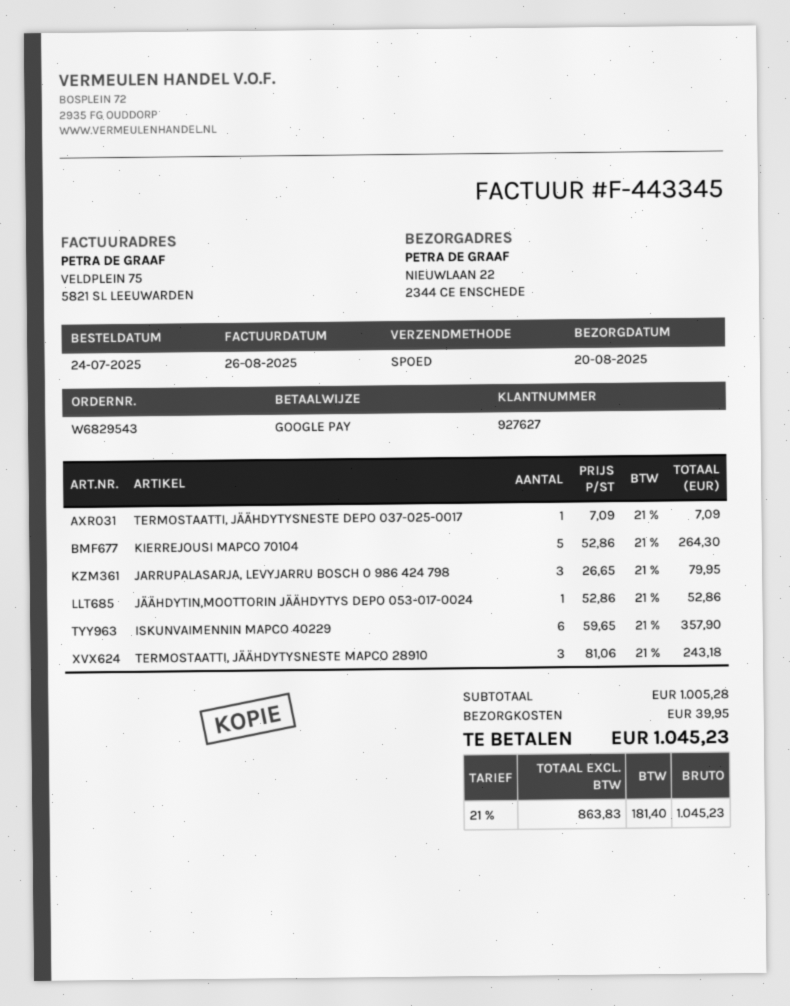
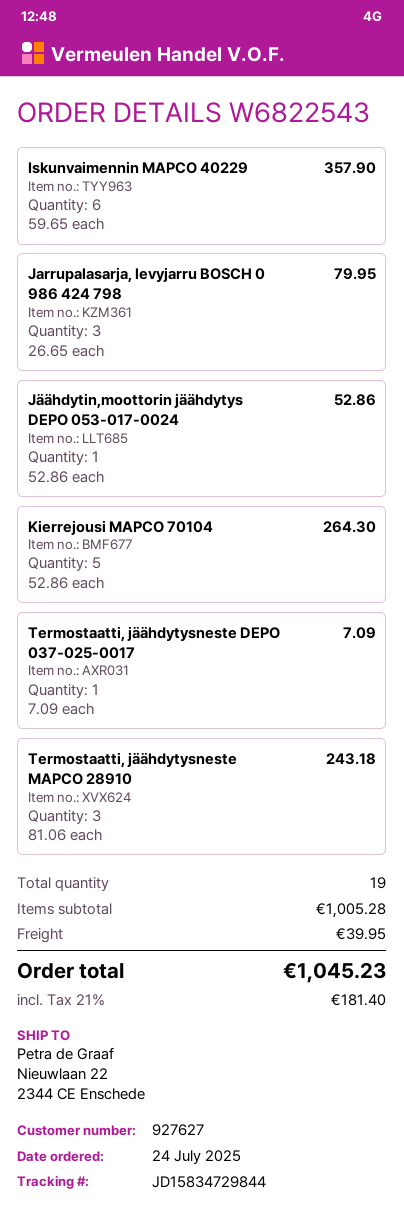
order number: W6829543 -> W6822543

